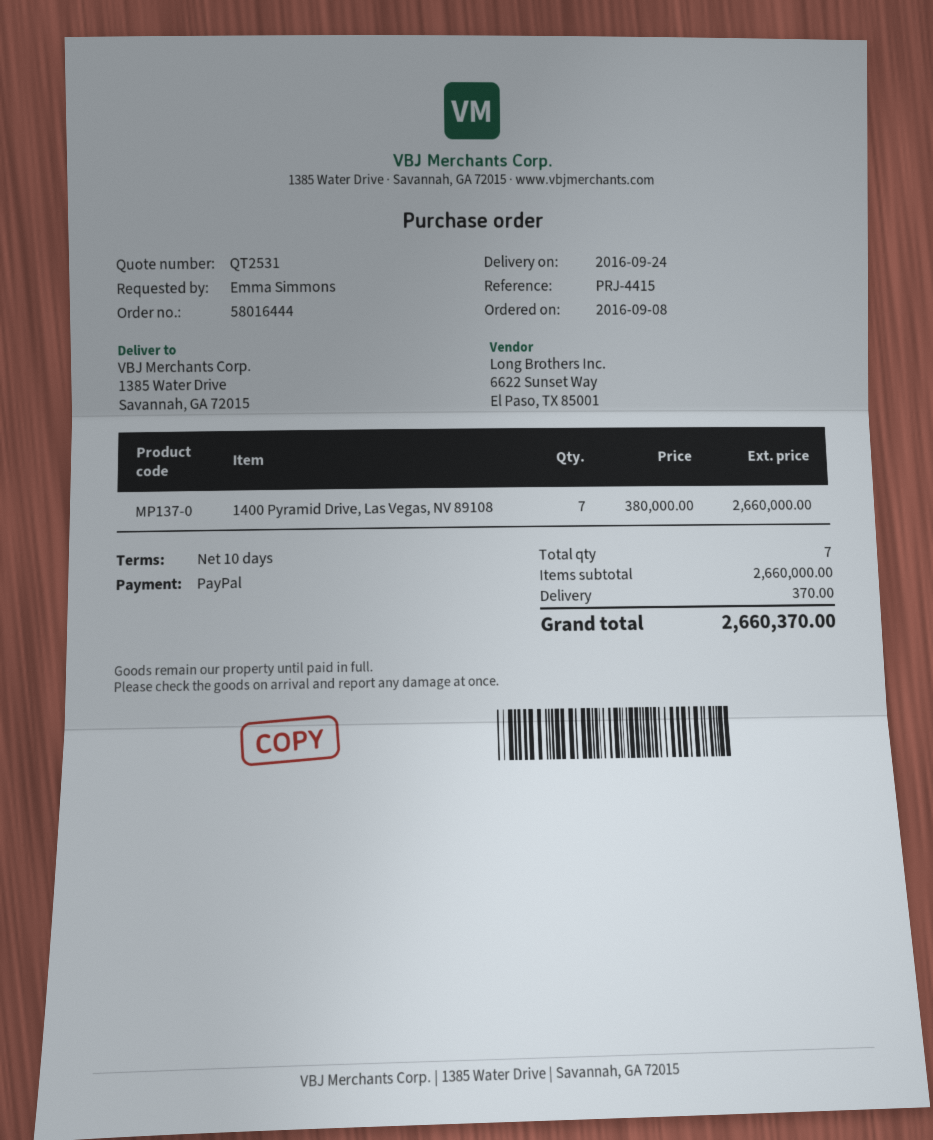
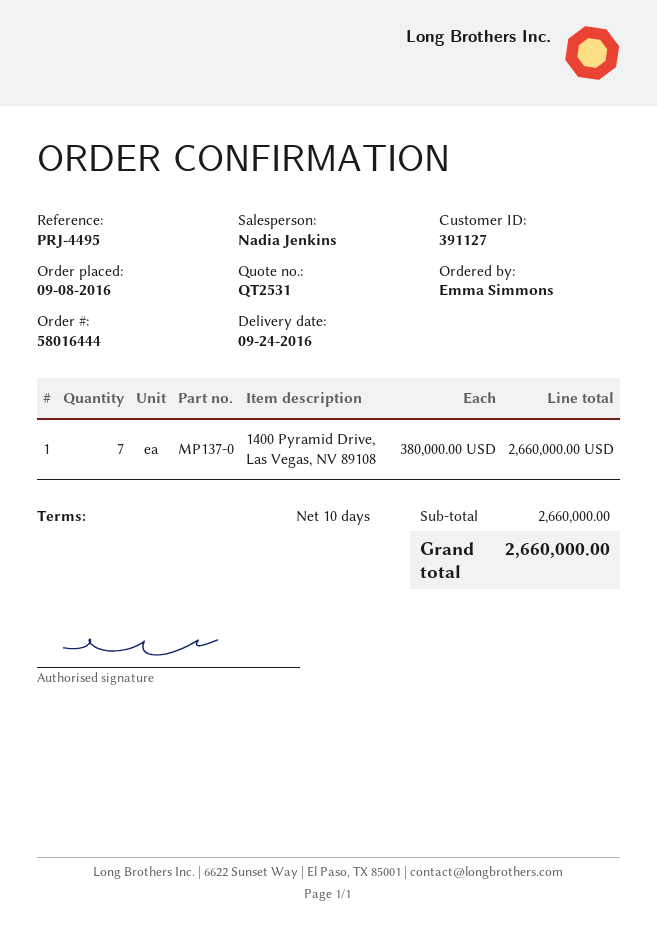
reference: PRJ-4415 -> PRJ-4495
shipping: 370.00 -> none
total: 2660370.00 -> 2660000.00

